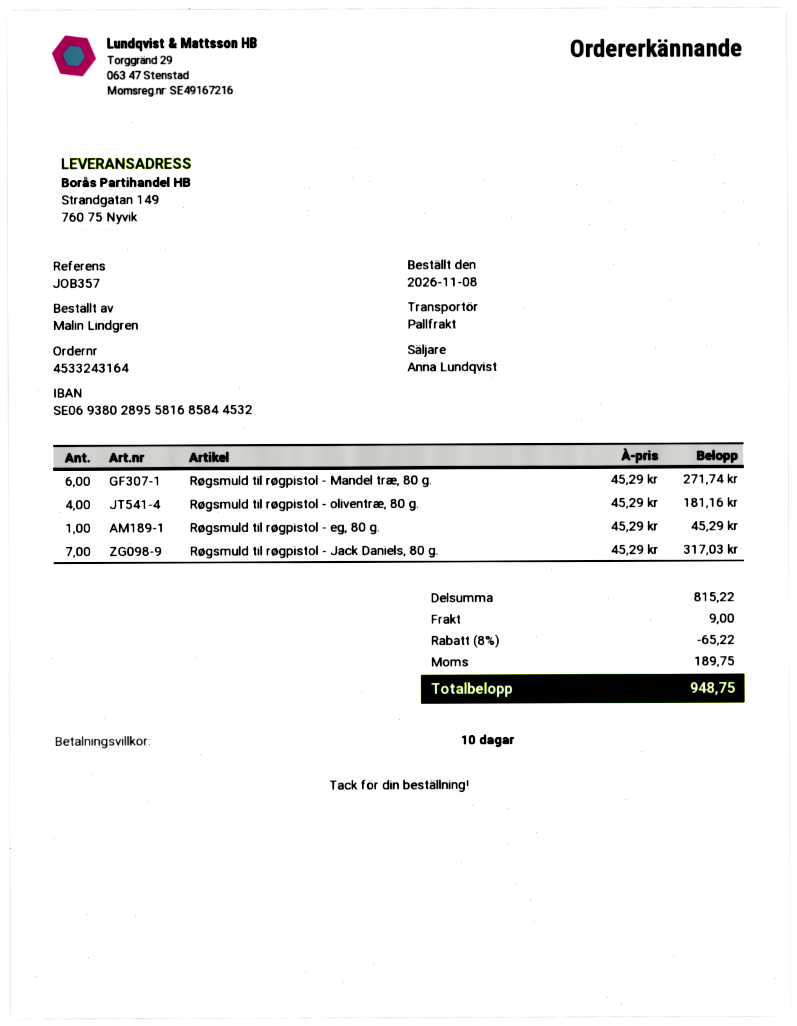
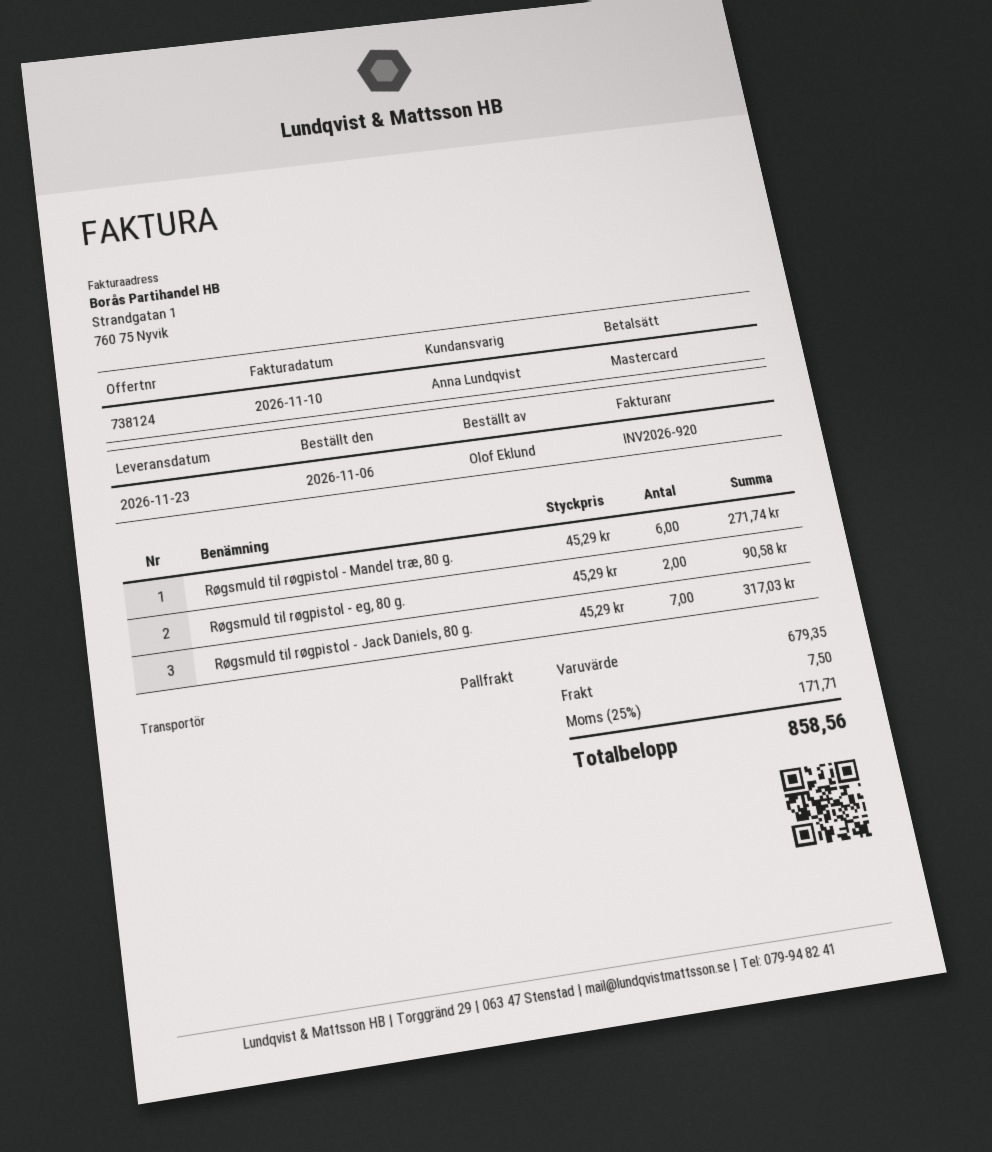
order date: 2026-11-08 -> 2026-11-06
ordered by: Malin Lindgren -> Olof Eklund
Røgsmuld til røgpistol - oliventræ, 80 g.: 4 x 45.29 = 181.16 -> none
Røgsmuld til røgpistol - eg, 80 g.: 1 x 45.29 = 45.29 -> 2 x 45.29 = 90.58
subtotal: 815.22 -> 679.35
discount: 8% = 65.22 -> none
shipping: 9.00 -> 7.50
tax: 189.75 -> 171.71
total: 948.75 -> 858.56

